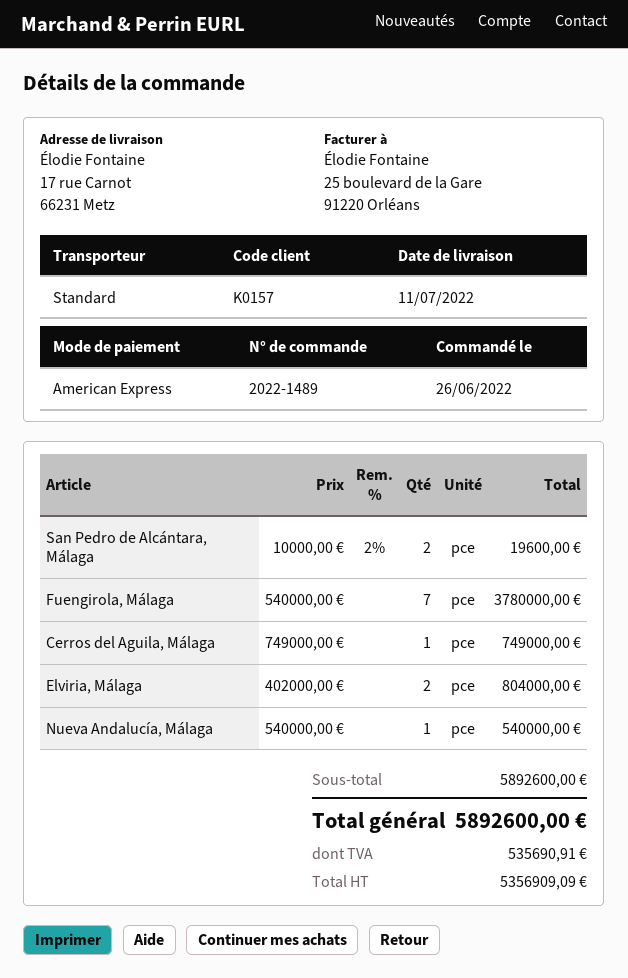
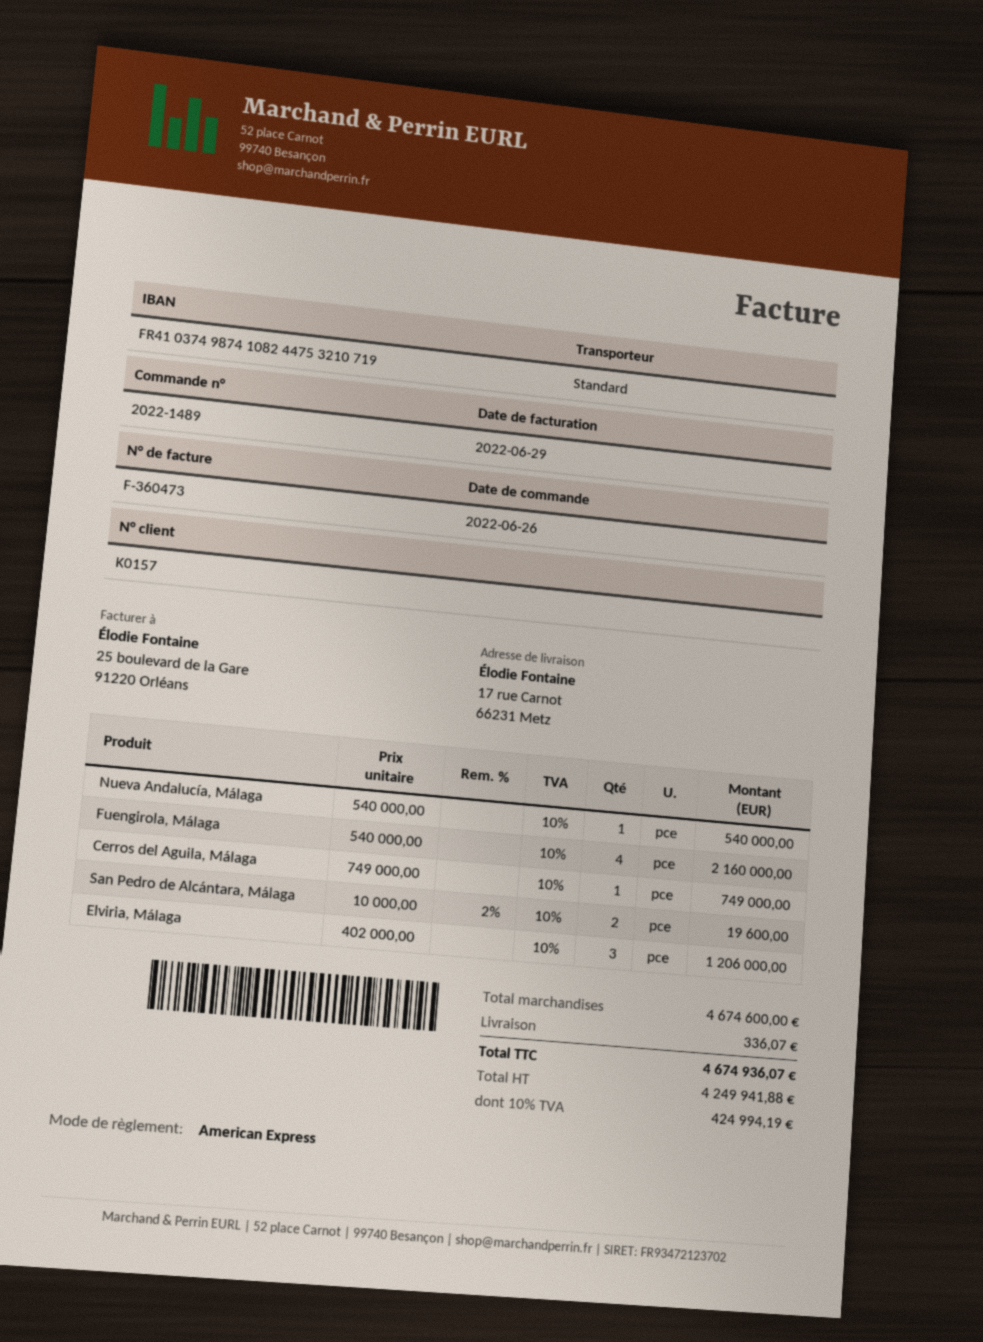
Fuengirola, Málaga: 7 x 540000.00 = 3780000.00 -> 4 x 540000.00 = 2160000.00
Elviria, Málaga: 2 x 402000.00 = 804000.00 -> 3 x 402000.00 = 1206000.00
subtotal: 5892600.00 -> 4674600.00
shipping: none -> 336.07
net: 5356909.09 -> 4249941.88
tax: 535690.91 -> 424994.19
total: 5892600.00 -> 4674936.07

